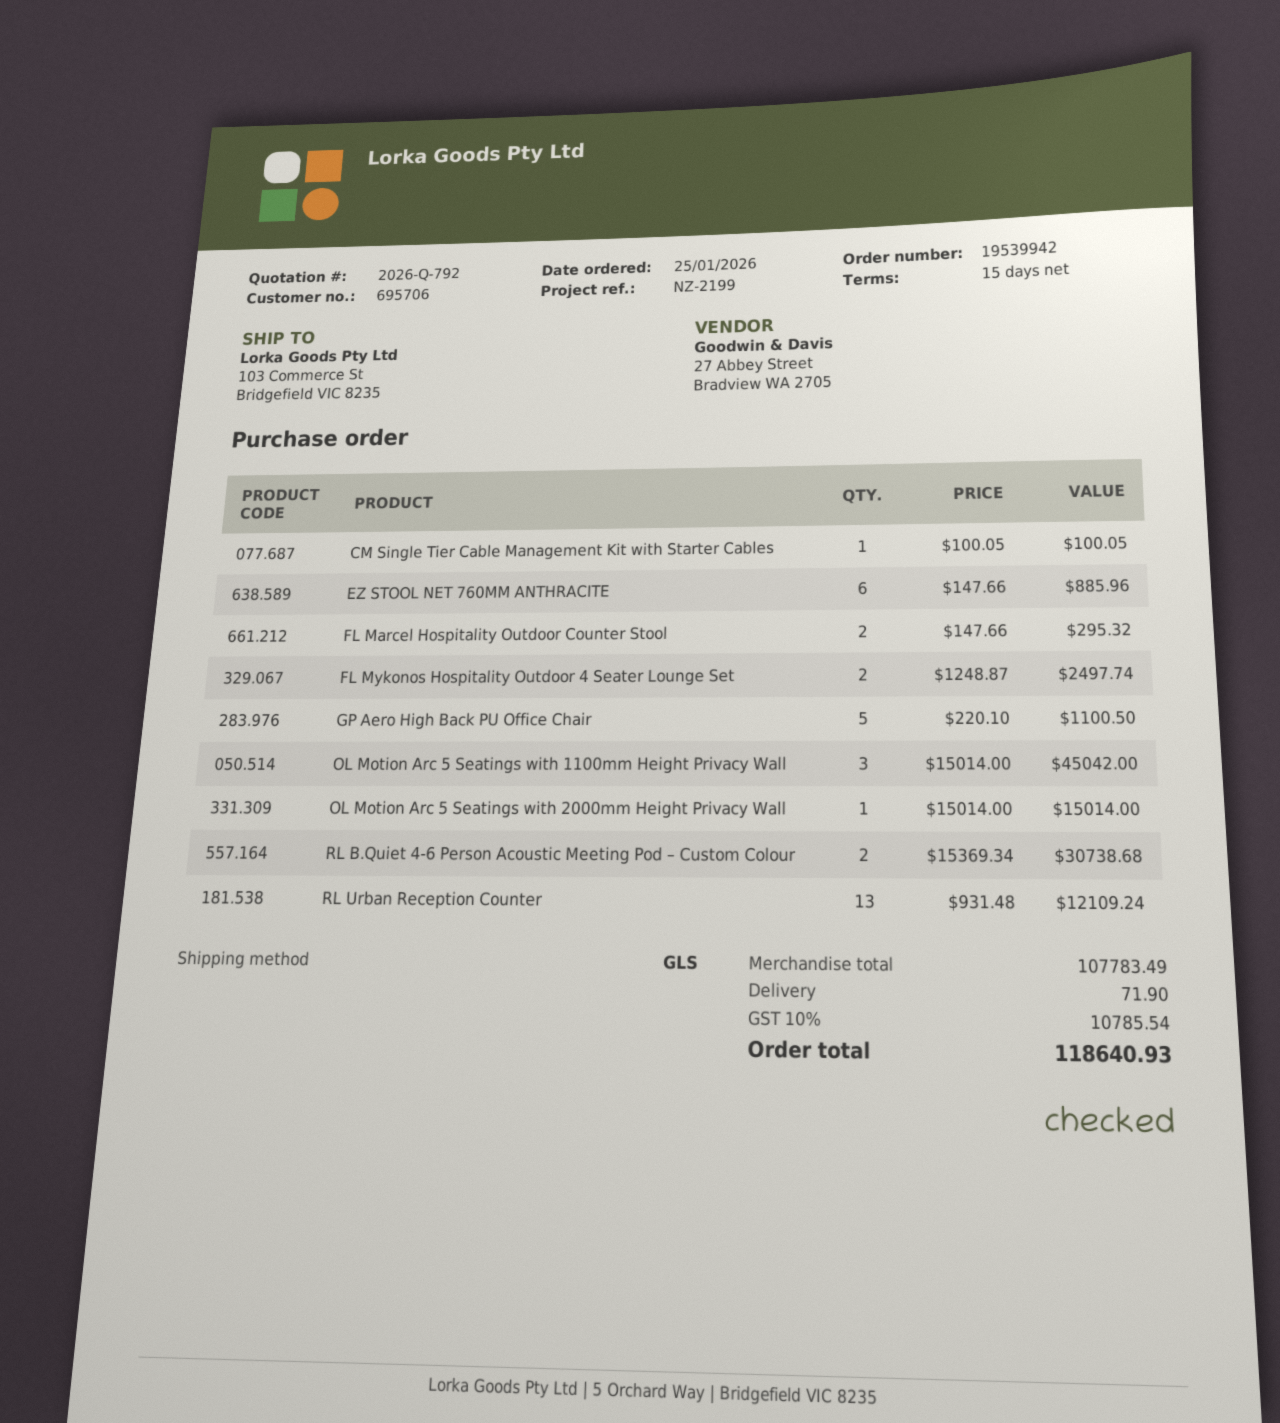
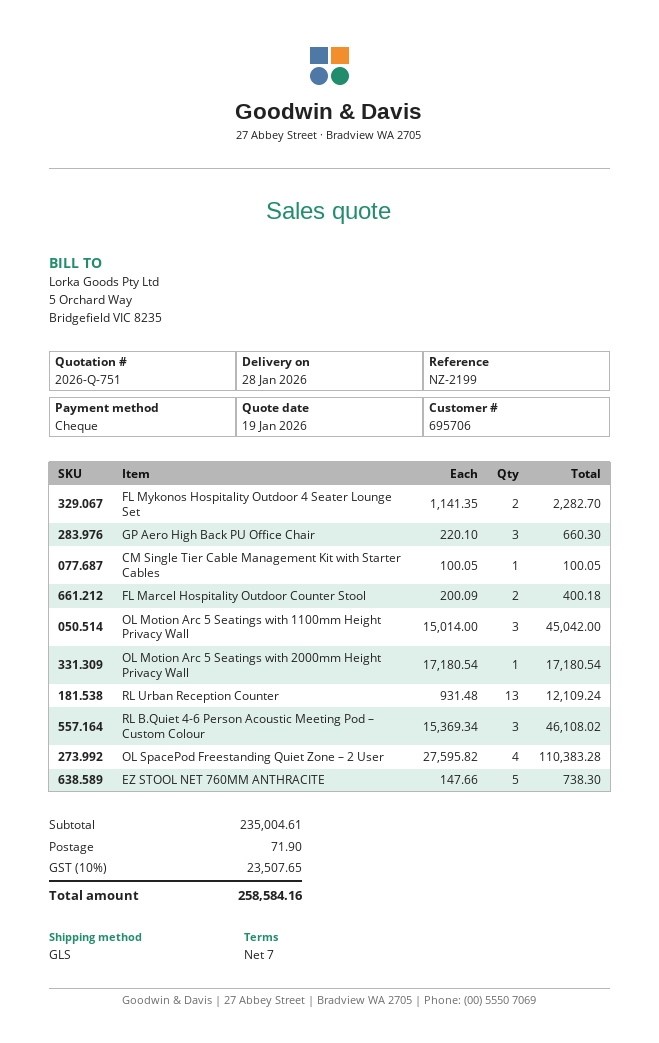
quote number: 2026-Q-792 -> 2026-Q-751
payment terms: 15 days -> 7 days
EZ STOOL NET 760MM ANTHRACITE: 6 x 147.66 = 885.96 -> 5 x 147.66 = 738.30
FL Marcel Hospitality Outdoor Counter Stool: 2 x 147.66 = 295.32 -> 2 x 200.09 = 400.18
FL Mykonos Hospitality Outdoor 4 Seater Lounge Set: 2 x 1248.87 = 2497.74 -> 2 x 1141.35 = 2282.70
GP Aero High Back PU Office Chair: 5 x 220.10 = 1100.50 -> 3 x 220.10 = 660.30
OL Motion Arc 5 Seatings with 2000mm Height Privacy Wall: 1 x 15014.00 = 15014.00 -> 1 x 17180.54 = 17180.54
RL B.Quiet 4-6 Person Acoustic Meeting Pod – Custom Colour: 2 x 15369.34 = 30738.68 -> 3 x 15369.34 = 46108.02
OL SpacePod Freestanding Quiet Zone – 2 User: none -> 4 x 27595.82 = 110383.28
subtotal: 107783.49 -> 235004.61
tax: 10% = 10785.54 -> 10% = 23507.65
total: 118640.93 -> 258584.16

